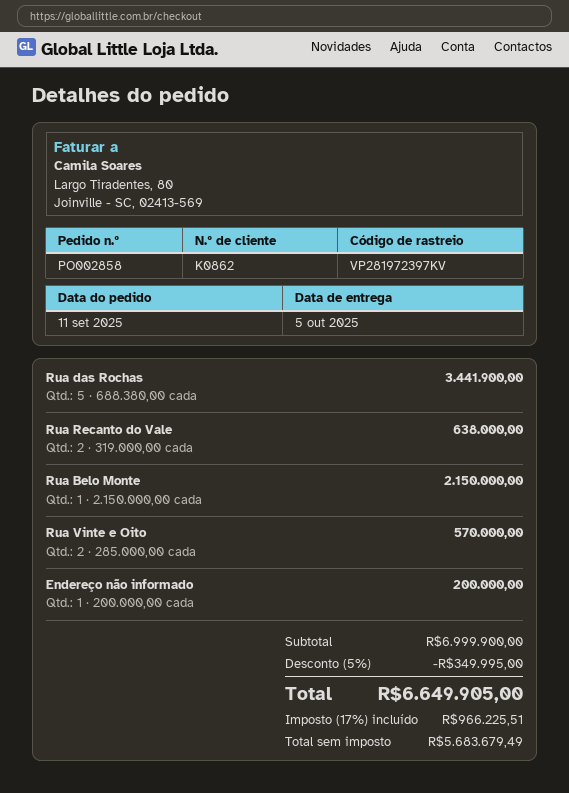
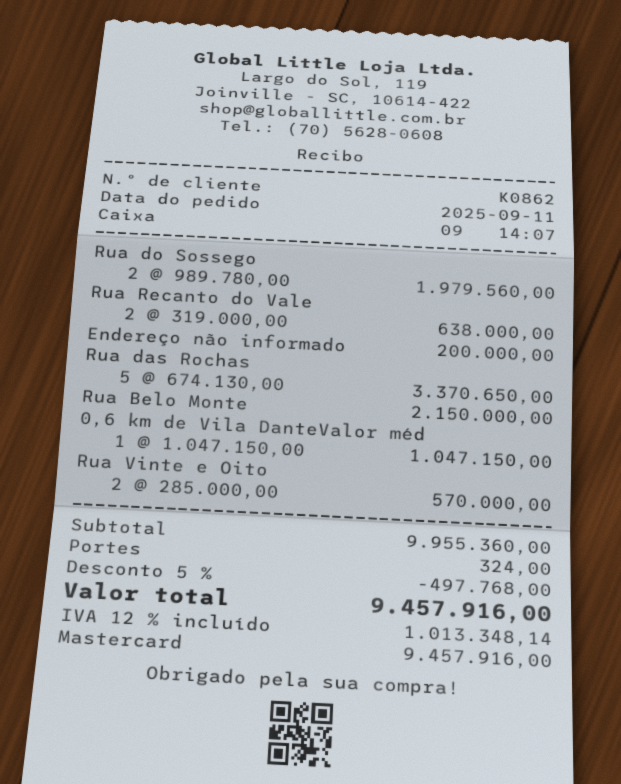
Rua das Rochas: 5 x 688380.00 = 3441900.00 -> 5 x 674130.00 = 3370650.00
Rua do Sossego: none -> 2 x 989780.00 = 1979560.00
0,6 km de Vila DanteValor méd: none -> 1 x 1047150.00 = 1047150.00
subtotal: 6999900.00 -> 9955360.00
discount: 5% = 349995.00 -> 5% = 497768.00
shipping: none -> 324.00
tax: 17% = 966225.51 -> 12% = 1013348.14
total: 6649905.00 -> 9457916.00

